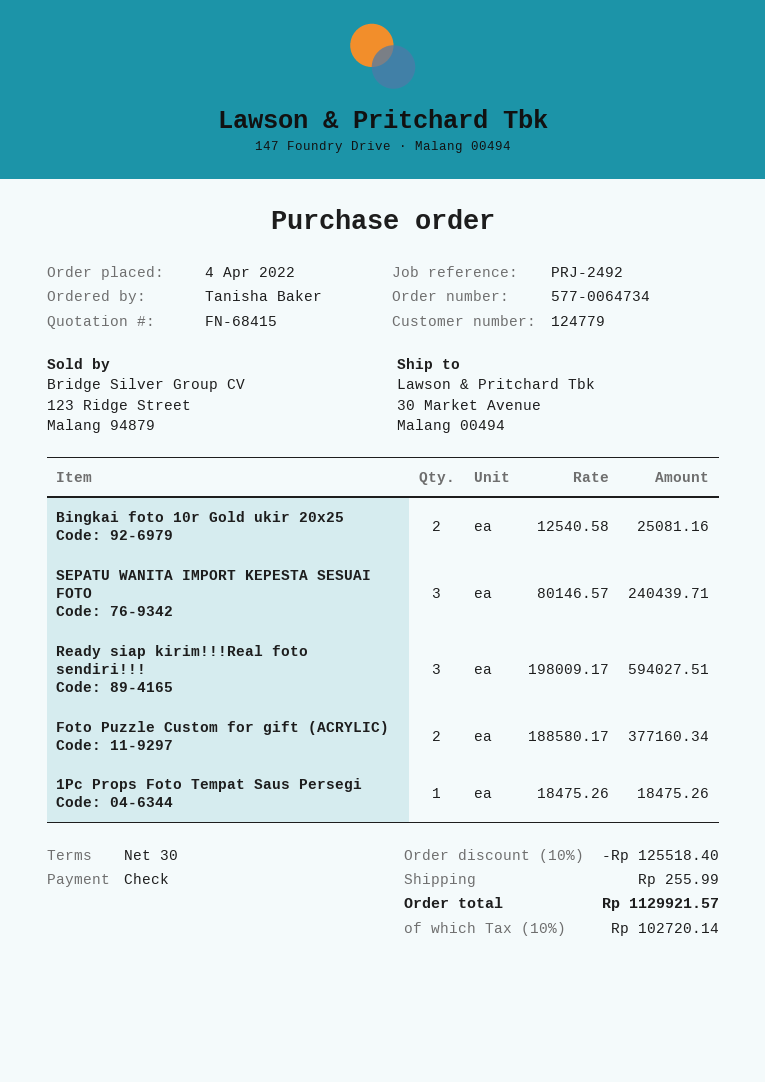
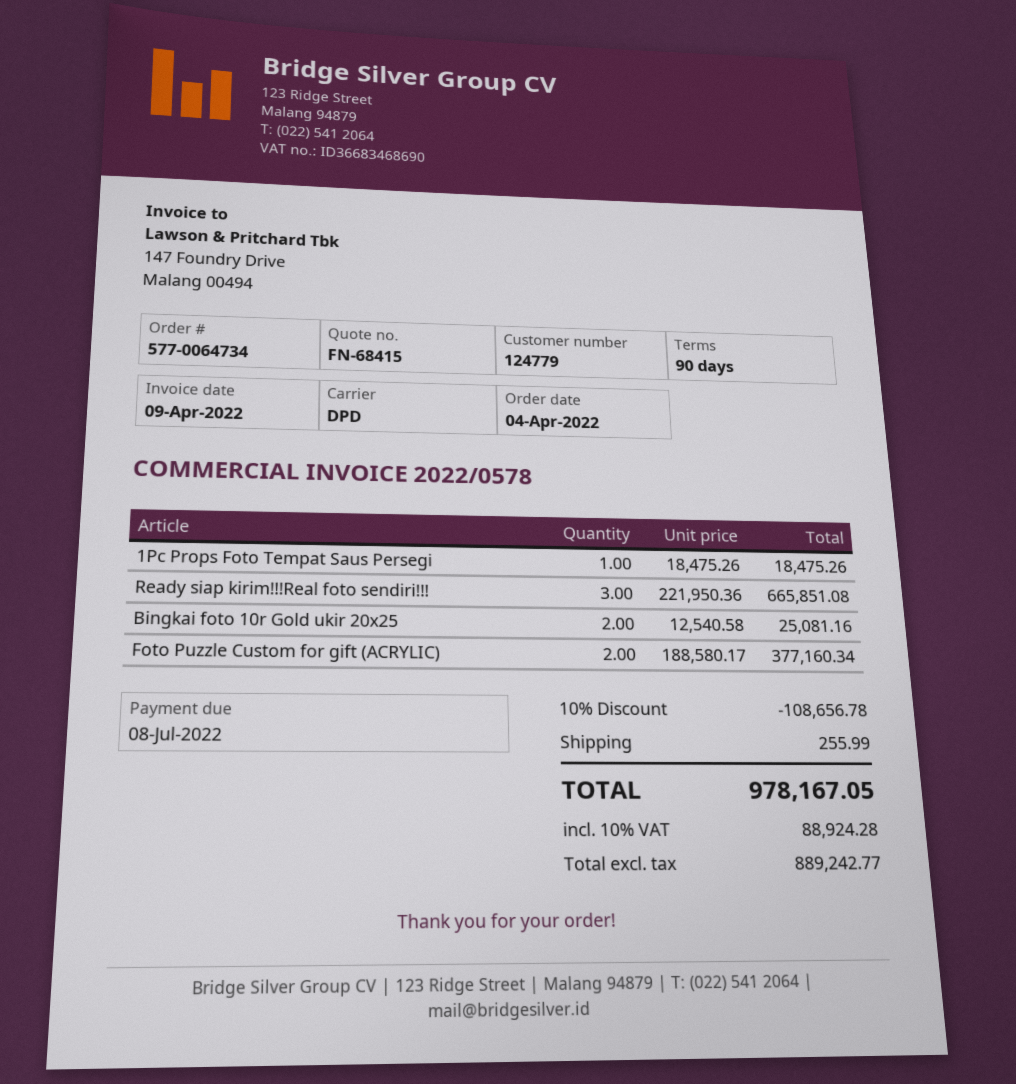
payment terms: 30 days -> 90 days
SEPATU WANITA IMPORT KEPESTA SESUAI FOTO: 3 x 80146.57 = 240439.71 -> none
Ready siap kirim!!!Real foto sendiri!!!: 3 x 198009.17 = 594027.51 -> 3 x 221950.36 = 665851.08
discount: 10% = 125518.40 -> 10% = 108656.78
tax: 10% = 102720.14 -> 10% = 88924.28
total: 1129921.57 -> 978167.05

